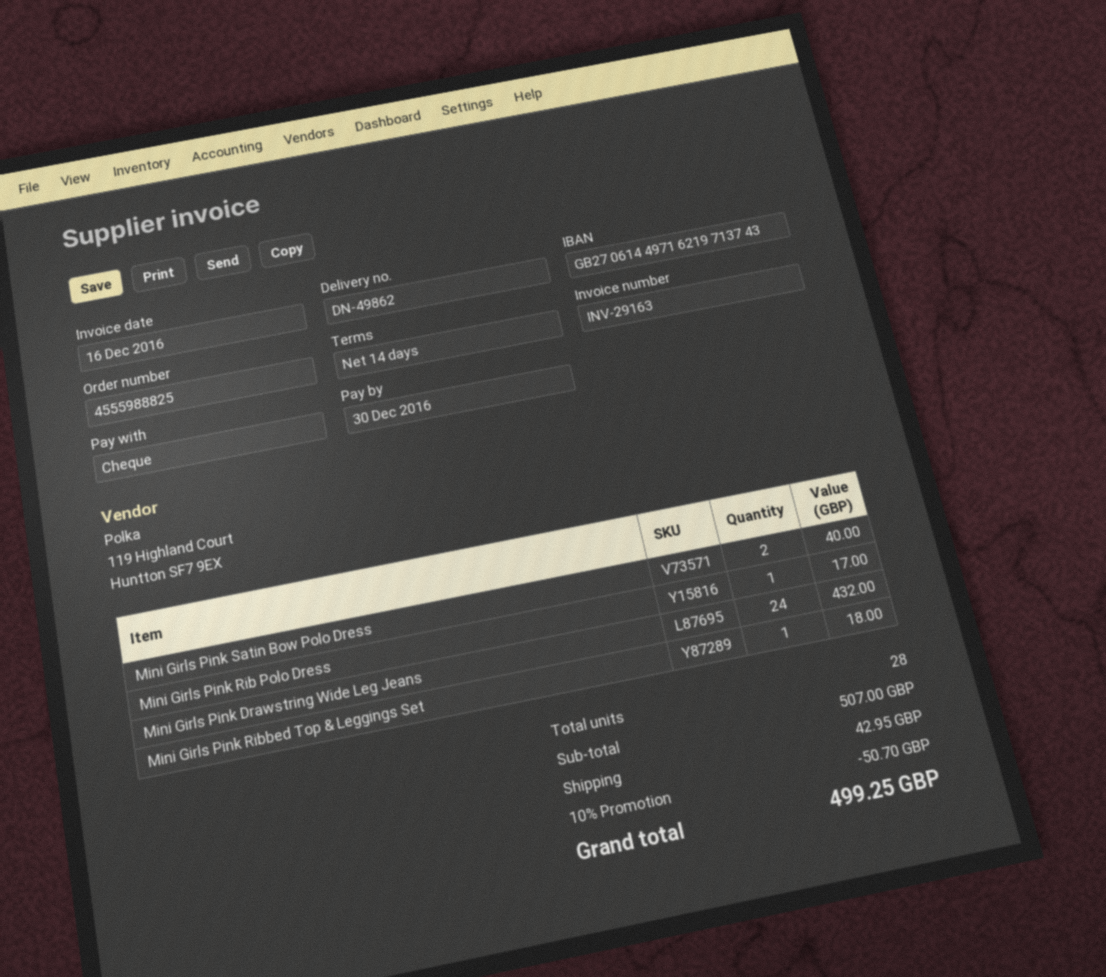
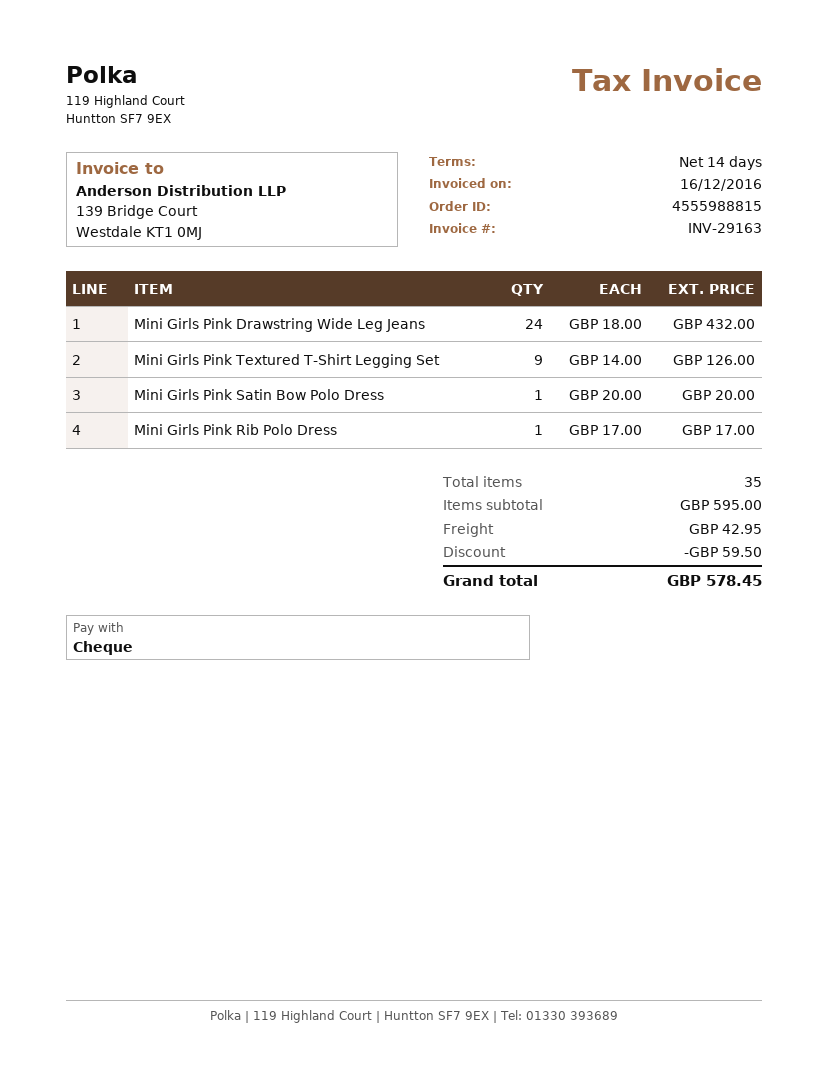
order number: 4555988825 -> 4555988815
Mini Girls Pink Satin Bow Polo Dress: 2 for 40.00 -> 1 for 20.00
Mini Girls Pink Ribbed Top & Leggings Set: 1 for 18.00 -> none
Mini Girls Pink Textured T-Shirt Legging Set: none -> 9 for 126.00
total quantity: 28 -> 35
subtotal: 507.00 -> 595.00
discount: 50.70 -> 59.50
total: 499.25 -> 578.45

